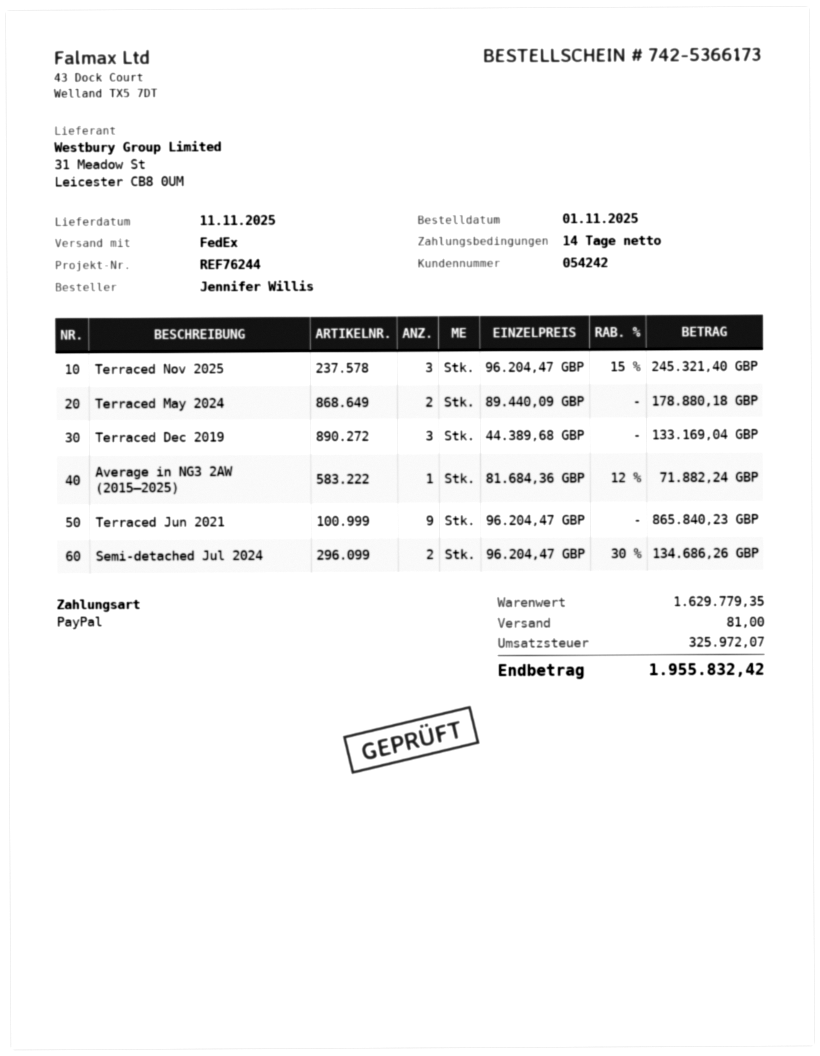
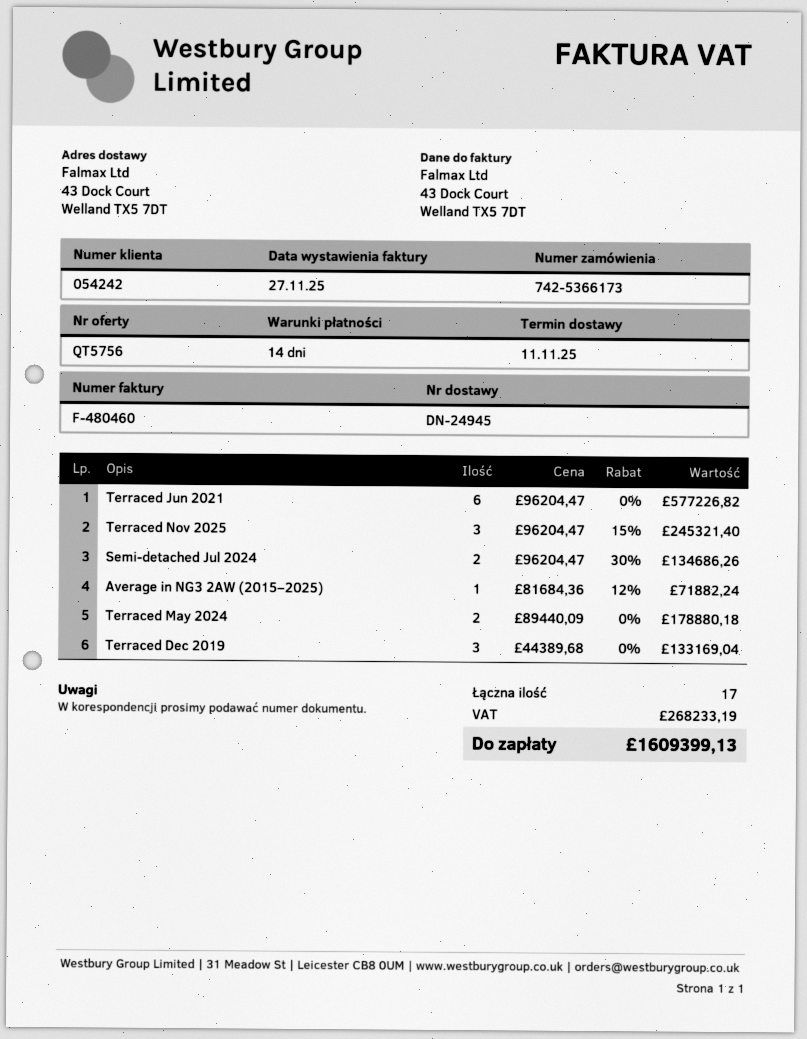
Terraced Jun 2021: 9 x 96204.47 = 865840.23 -> 6 x 96204.47 = 577226.82
shipping: 81.00 -> none
tax: 325972.07 -> 268233.19
total: 1955832.42 -> 1609399.13

